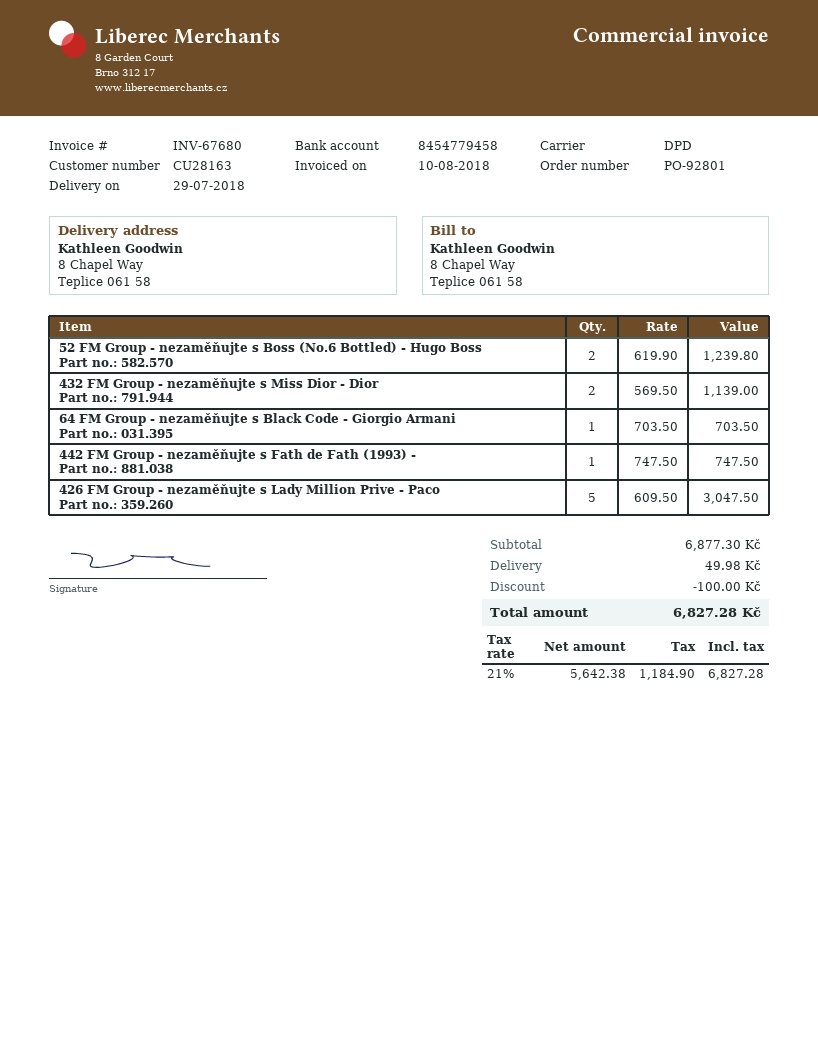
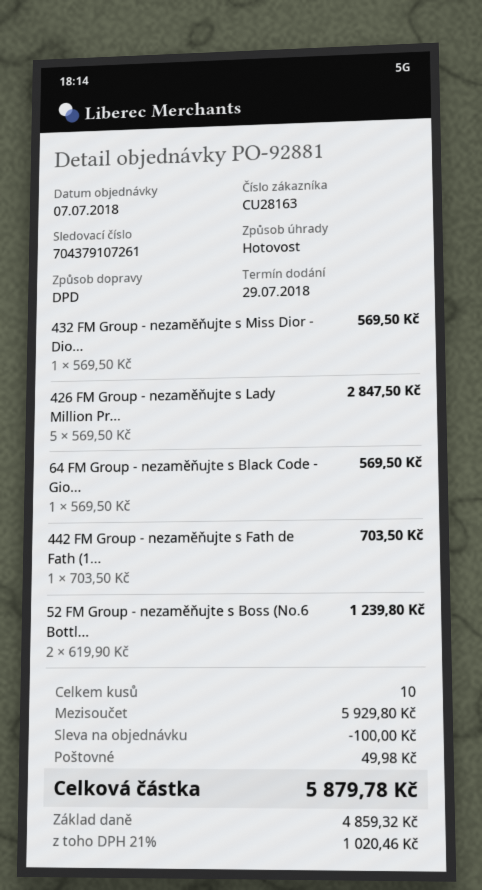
order number: PO-92801 -> PO-92881
432 FM Group - nezaměňujte s Miss Dior - Dior: 2 x 569.50 = 1139.00 -> 1 x 569.50 = 569.50
64 FM Group - nezaměňujte s Black Code - Giorgio Armani: 1 x 703.50 = 703.50 -> 1 x 569.50 = 569.50
442 FM Group - nezaměňujte s Fath de Fath (1993) -: 1 x 747.50 = 747.50 -> 1 x 703.50 = 703.50
426 FM Group - nezaměňujte s Lady Million Prive - Paco: 5 x 609.50 = 3047.50 -> 5 x 569.50 = 2847.50
subtotal: 6877.30 -> 5929.80
net: 5642.38 -> 4859.32
tax: 21% = 1184.90 -> 21% = 1020.46
total: 6827.28 -> 5879.78

